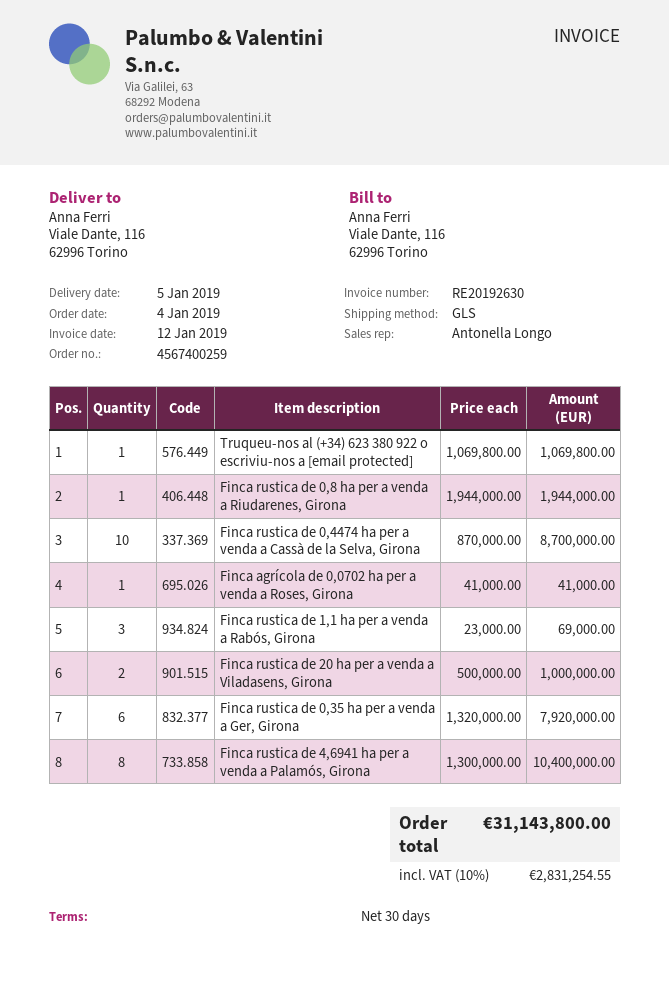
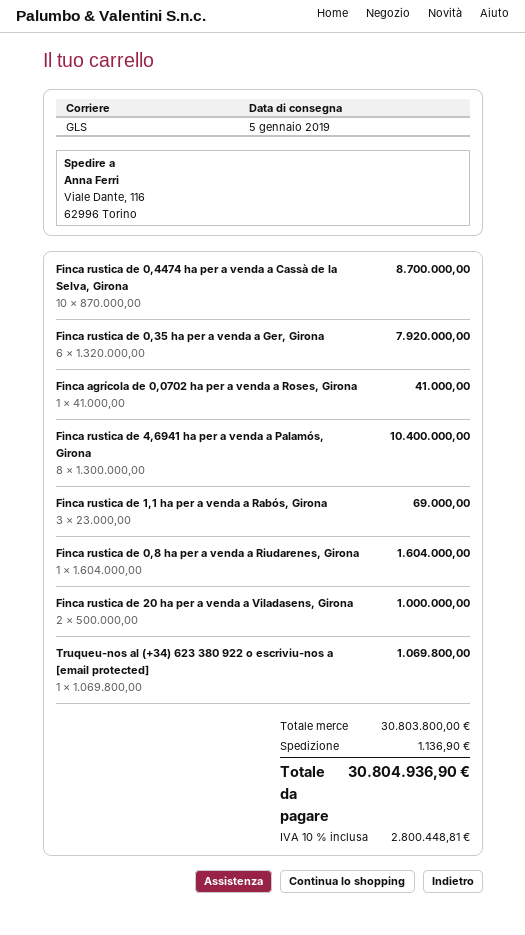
Finca rustica de 0,8 ha per a venda a Riudarenes, Girona: 1 x 1944000.00 = 1944000.00 -> 1 x 1604000.00 = 1604000.00
shipping: none -> 1136.90
tax: 10% = 2831254.55 -> 10% = 2800448.81
total: 31143800.00 -> 30804936.90

